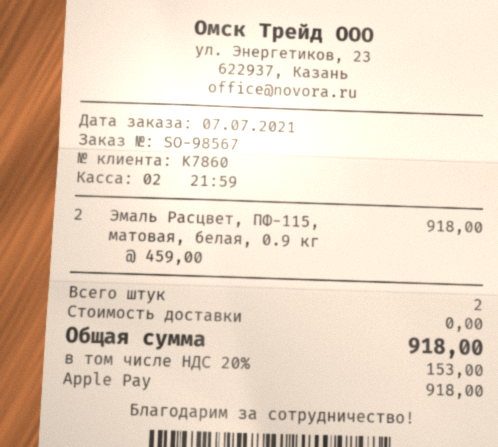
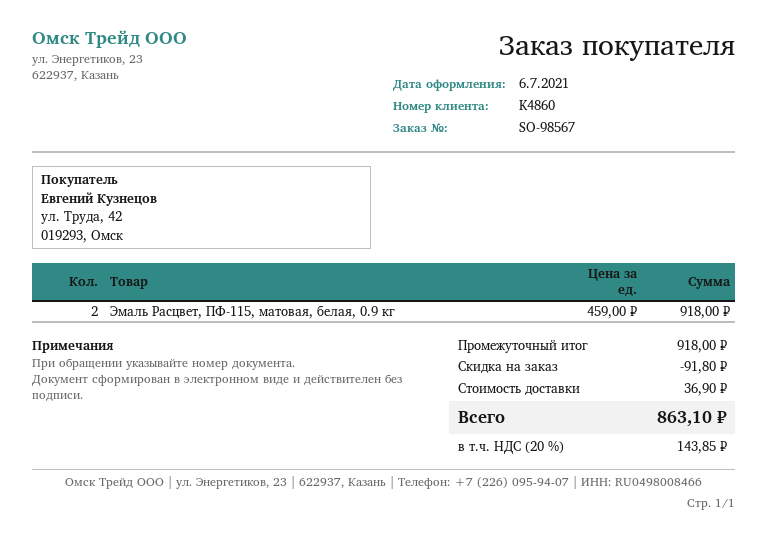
order date: 2021-07-07 -> 2021-07-06
customer number: K7860 -> K4860
discount: none -> 91.80
shipping: 0.00 -> 36.90
tax: 20% = 153.00 -> 20% = 143.85
total: 918.00 -> 863.10

